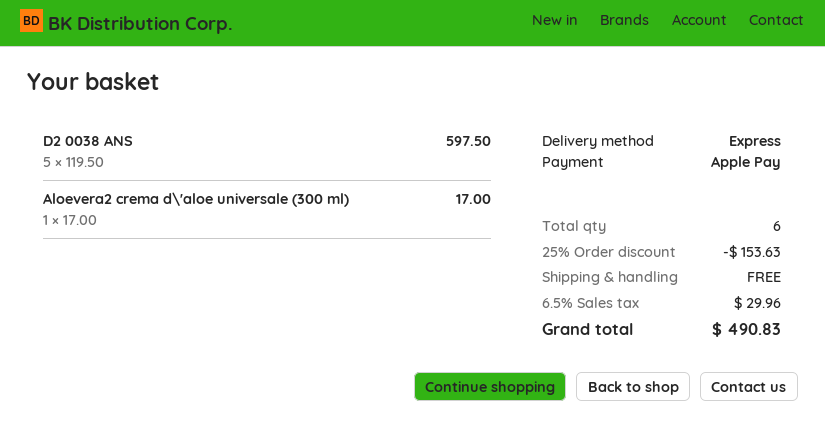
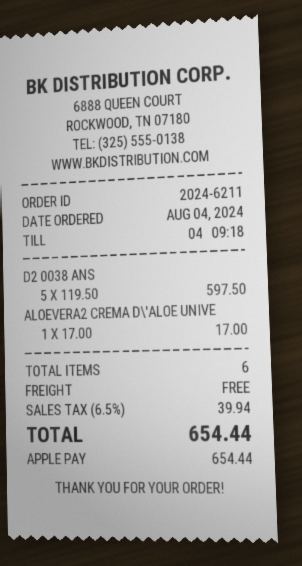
discount: 25% = 153.63 -> none
tax: 6.5% = 29.96 -> 6.5% = 39.94
total: 490.83 -> 654.44

